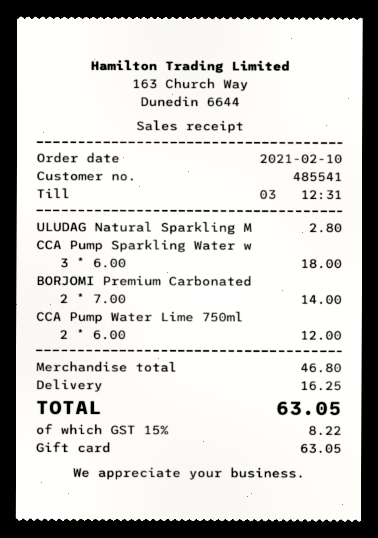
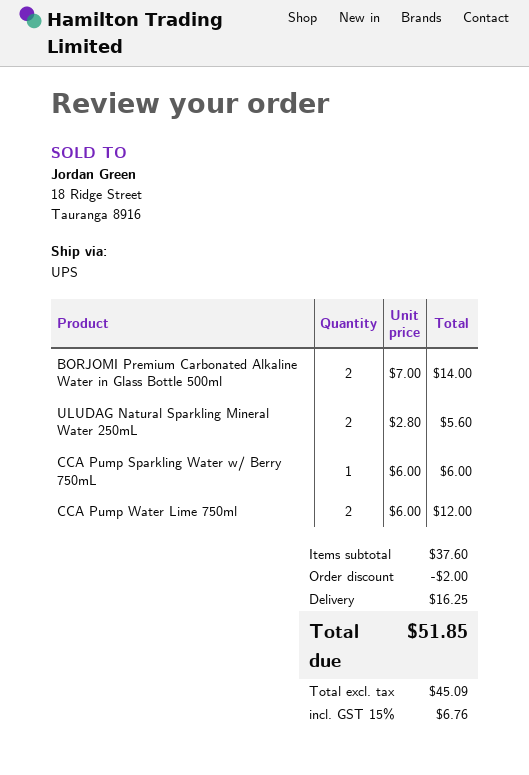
ULUDAG Natural Sparkling M: 1 x 2.80 = 2.80 -> 2 x 2.80 = 5.60
CCA Pump Sparkling Water w: 3 x 6.00 = 18.00 -> 1 x 6.00 = 6.00
subtotal: 46.80 -> 37.60
discount: none -> 2.00
tax: 15% = 8.22 -> 15% = 6.76
total: 63.05 -> 51.85

